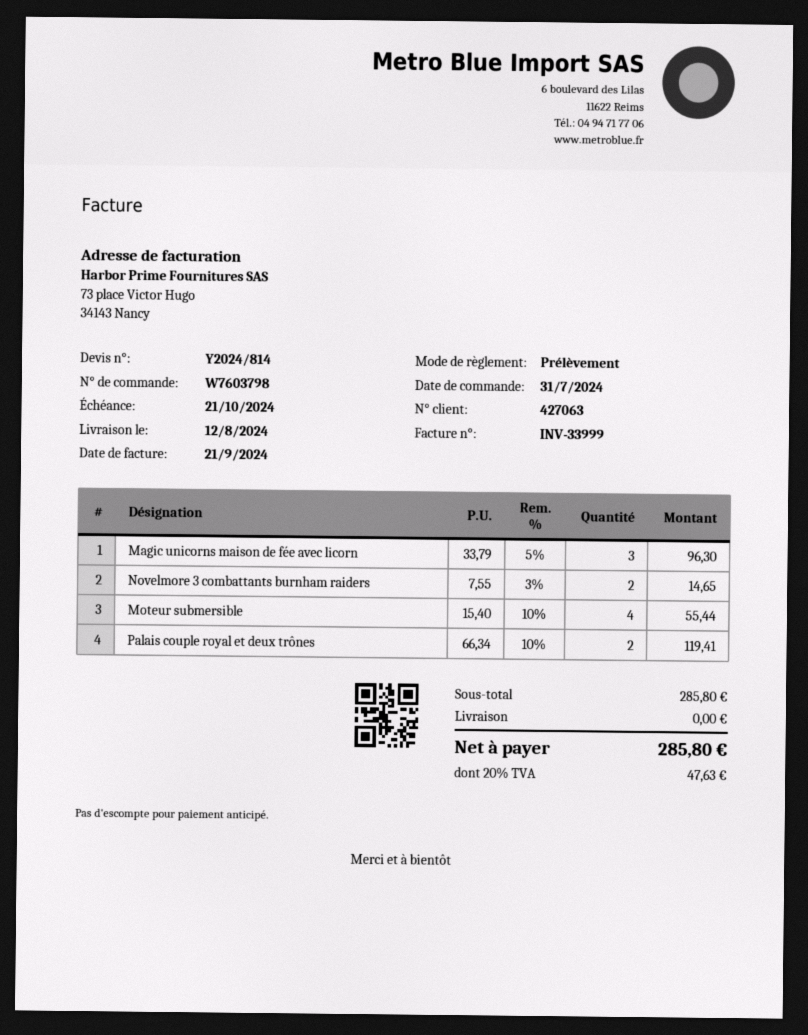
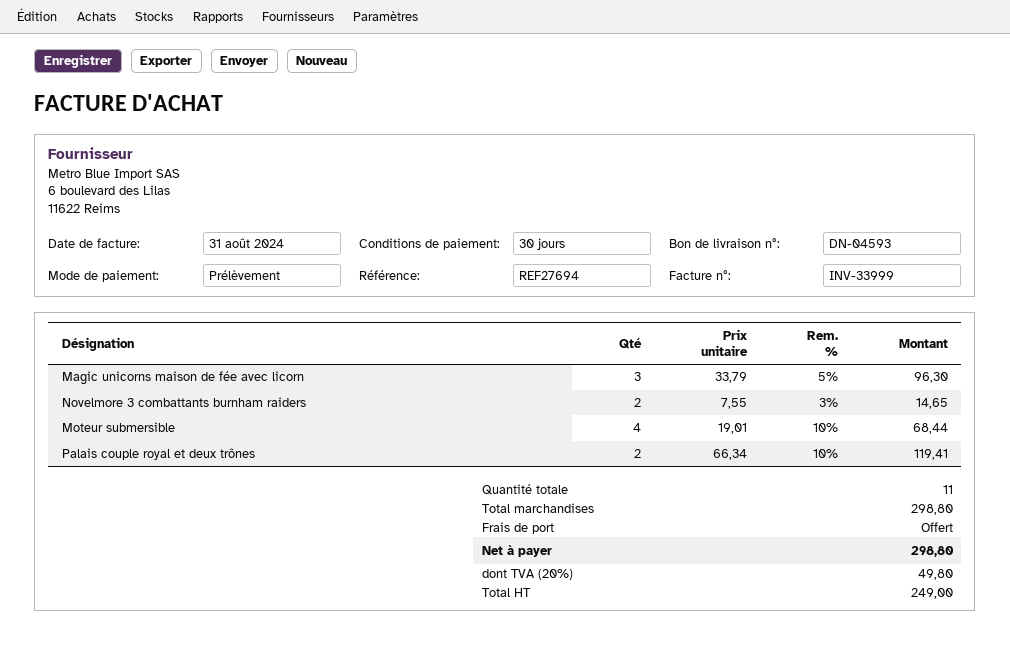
invoice date: 2024-09-21 -> 2024-08-31
Moteur submersible: 4 x 15.40 - 10% = 55.44 -> 4 x 19.01 - 10% = 68.44
subtotal: 285.80 -> 298.80
tax: 20% = 47.63 -> 20% = 49.80
total: 285.80 -> 298.80

